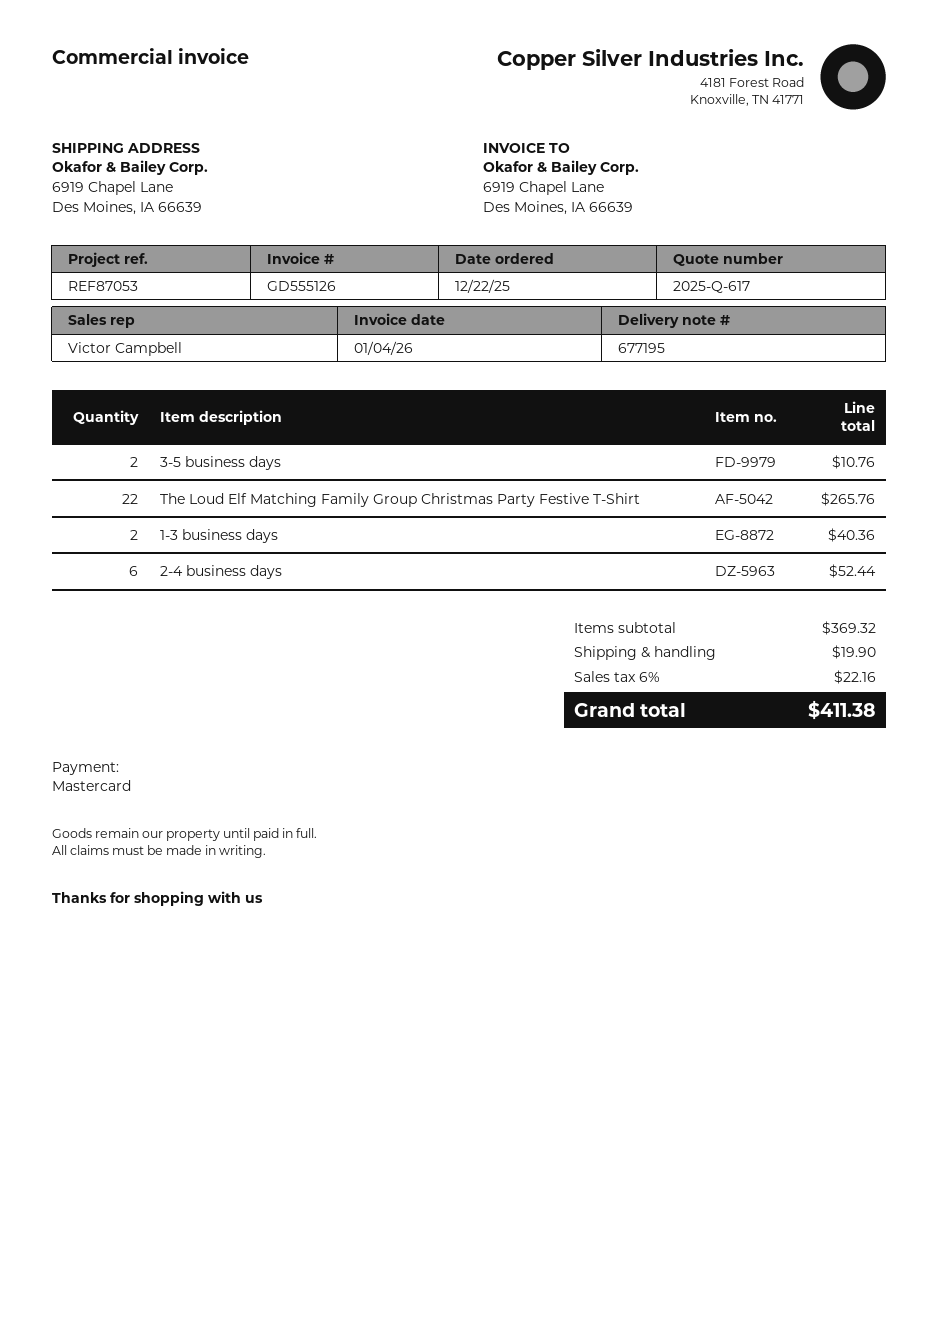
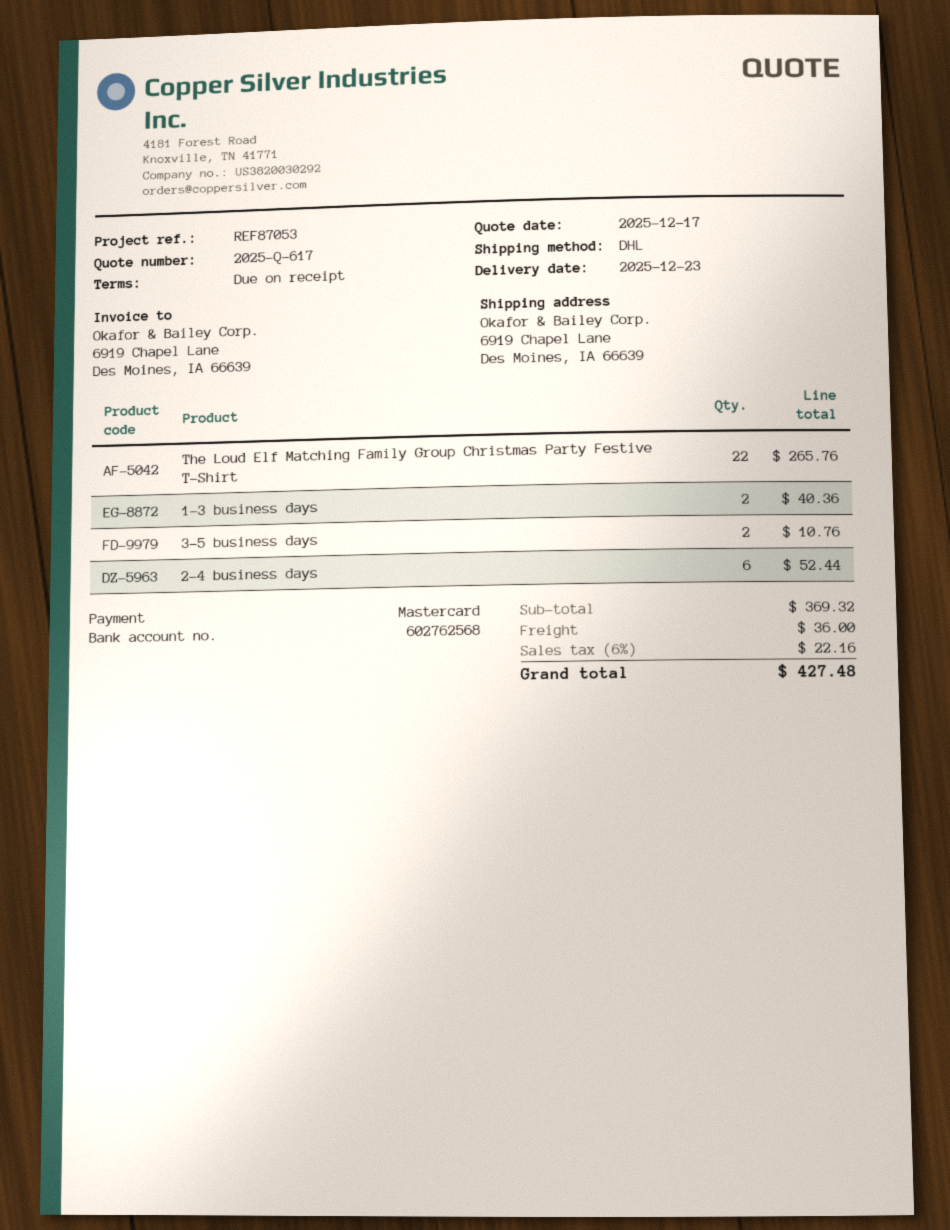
shipping: 19.90 -> 36.00
total: 411.38 -> 427.48

